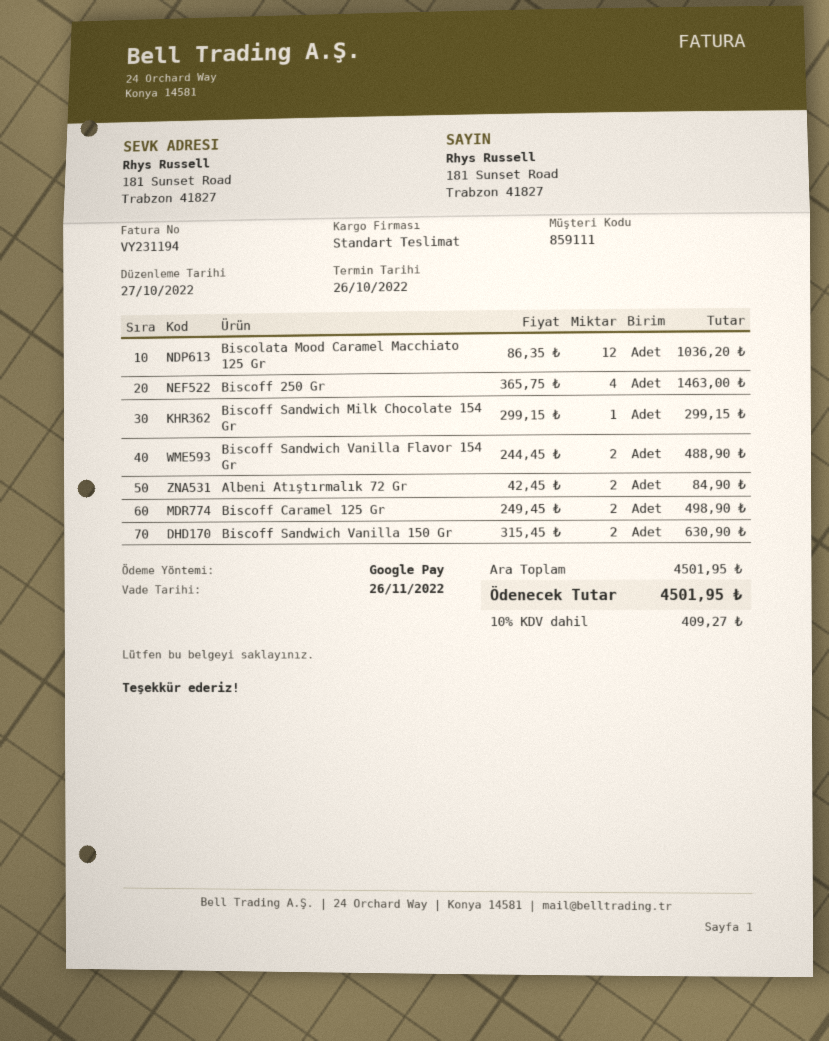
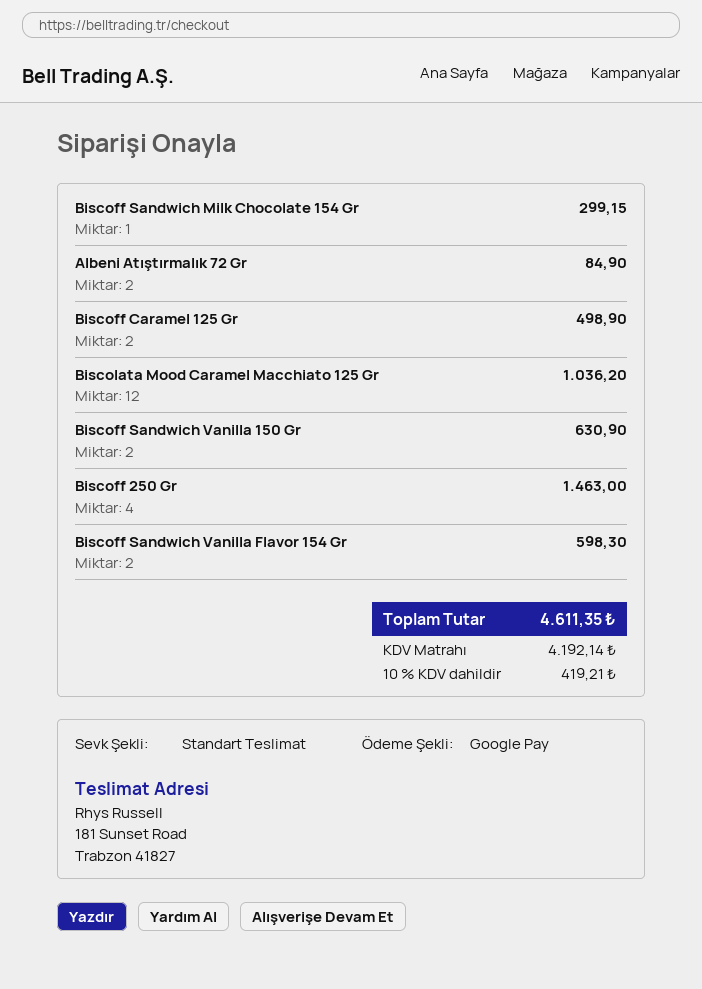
Biscoff Sandwich Vanilla Flavor 154 Gr: 2 for 488.90 -> 2 for 598.30
tax: 10% = 409.27 -> 10% = 419.21
total: 4501.95 -> 4611.35

